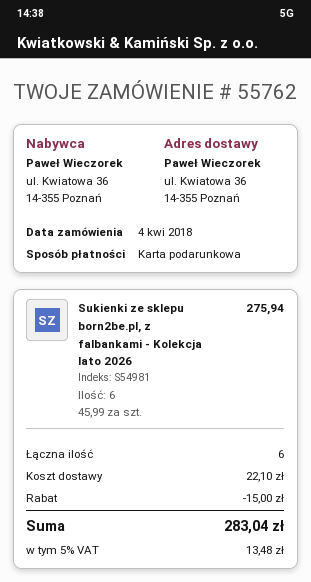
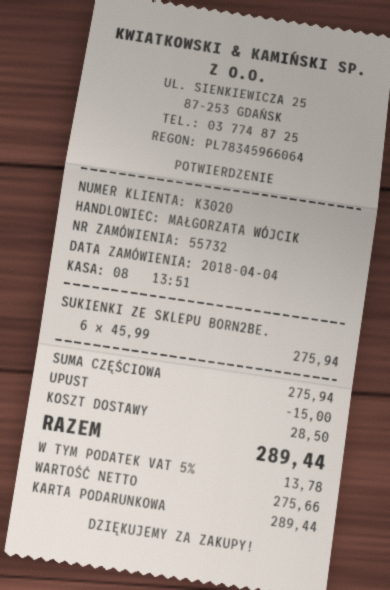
order number: 55762 -> 55732
shipping: 22.10 -> 28.50
tax: 5% = 13.48 -> 5% = 13.78
total: 283.04 -> 289.44

